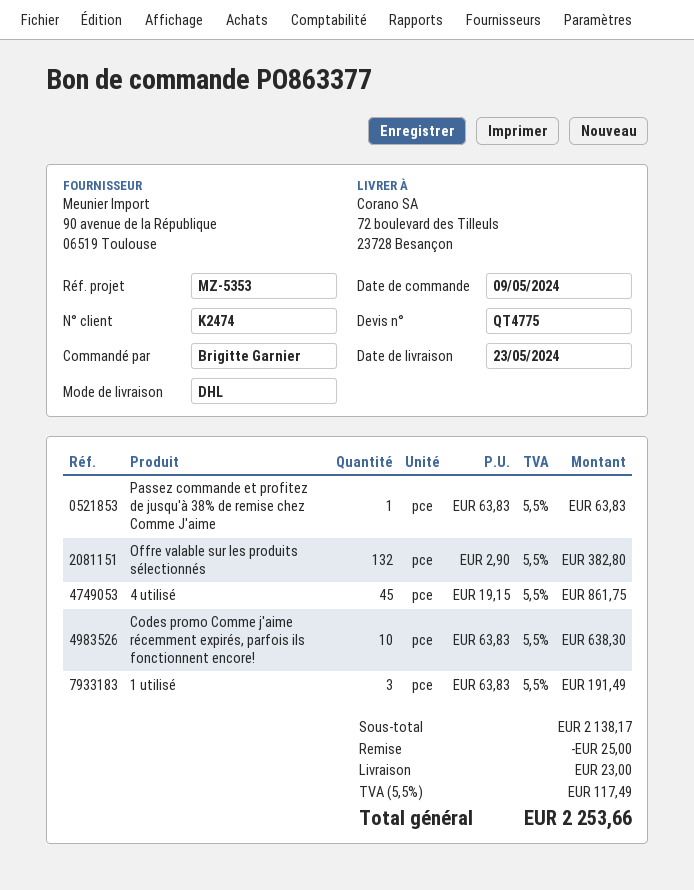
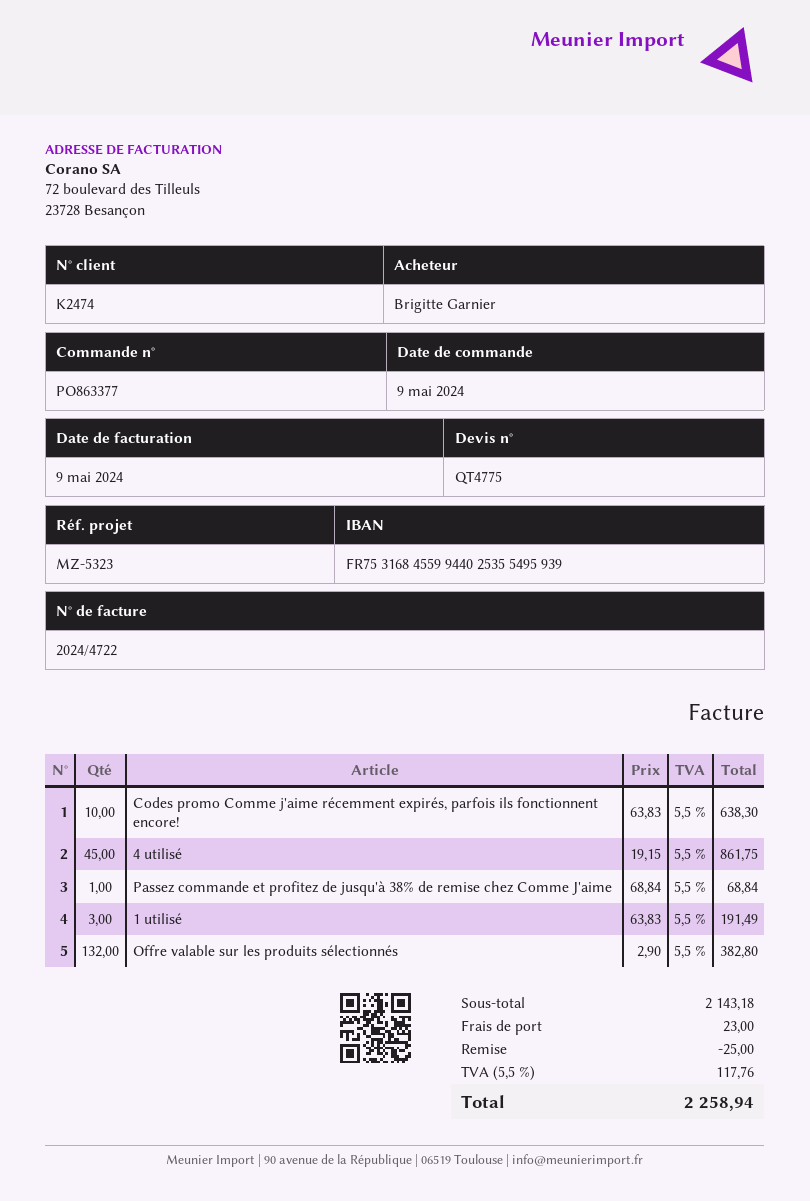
reference: MZ-5353 -> MZ-5323
Passez commande et profitez de jusqu'à 38% de remise chez Comme J'aime: 1 x 63.83 = 63.83 -> 1 x 68.84 = 68.84
subtotal: 2138.17 -> 2143.18
tax: 5.5% = 117.49 -> 5.5% = 117.76
total: 2253.66 -> 2258.94

